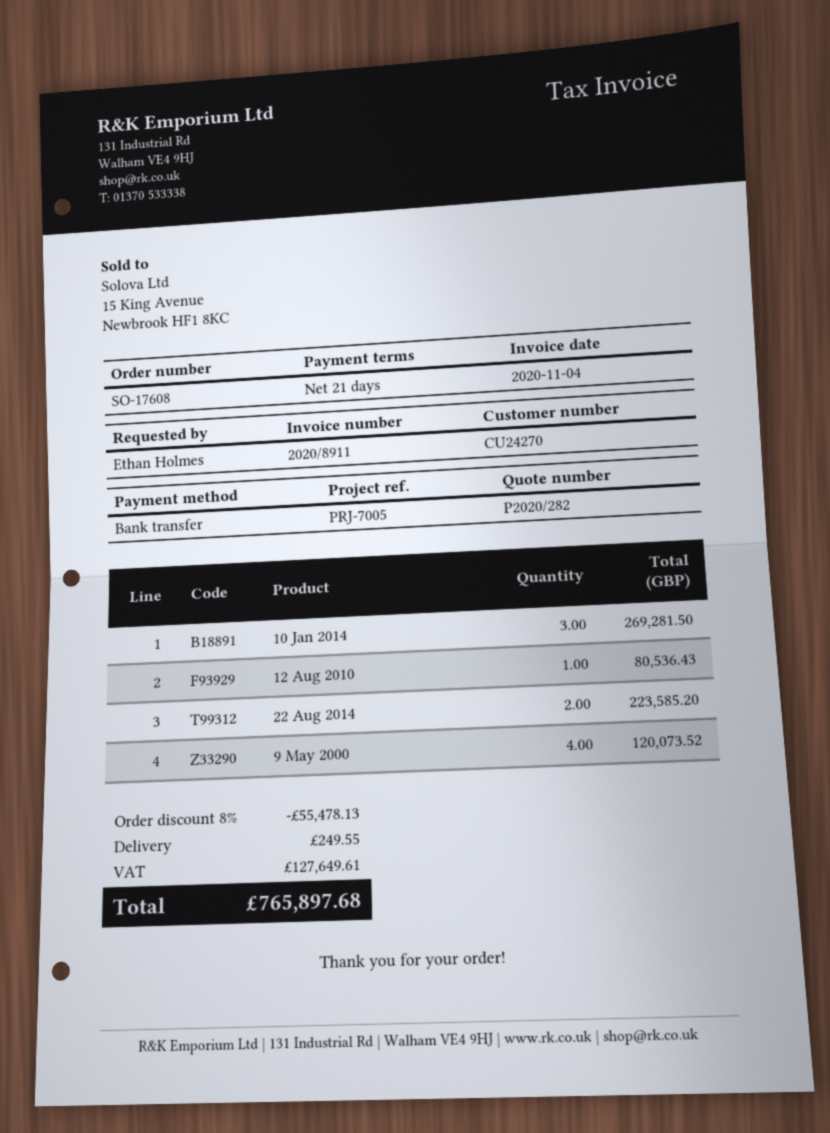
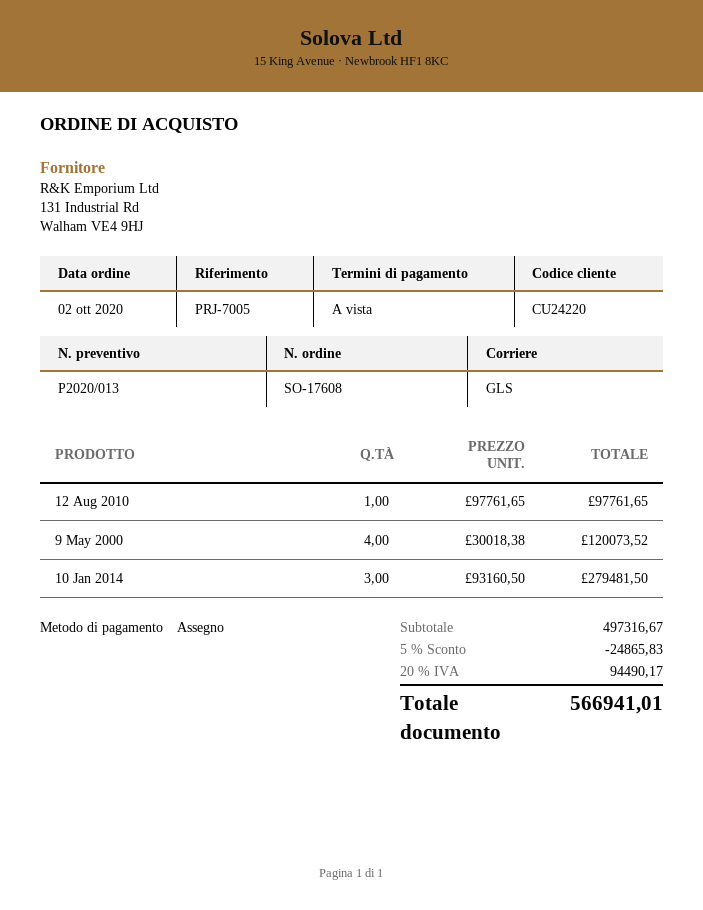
quote number: P2020/282 -> P2020/013
payment terms: 21 days -> on receipt
customer number: CU24270 -> CU24220
payment method: bank transfer -> cheque
10 Jan 2014: 3 for 269281.50 -> 3 for 279481.50
12 Aug 2010: 1 for 80536.43 -> 1 for 97761.65
22 Aug 2014: 2 for 223585.20 -> none
discount: 8% = 55478.13 -> 5% = 24865.83
shipping: 249.55 -> none
tax: 127649.61 -> 94490.17
total: 765897.68 -> 566941.01

